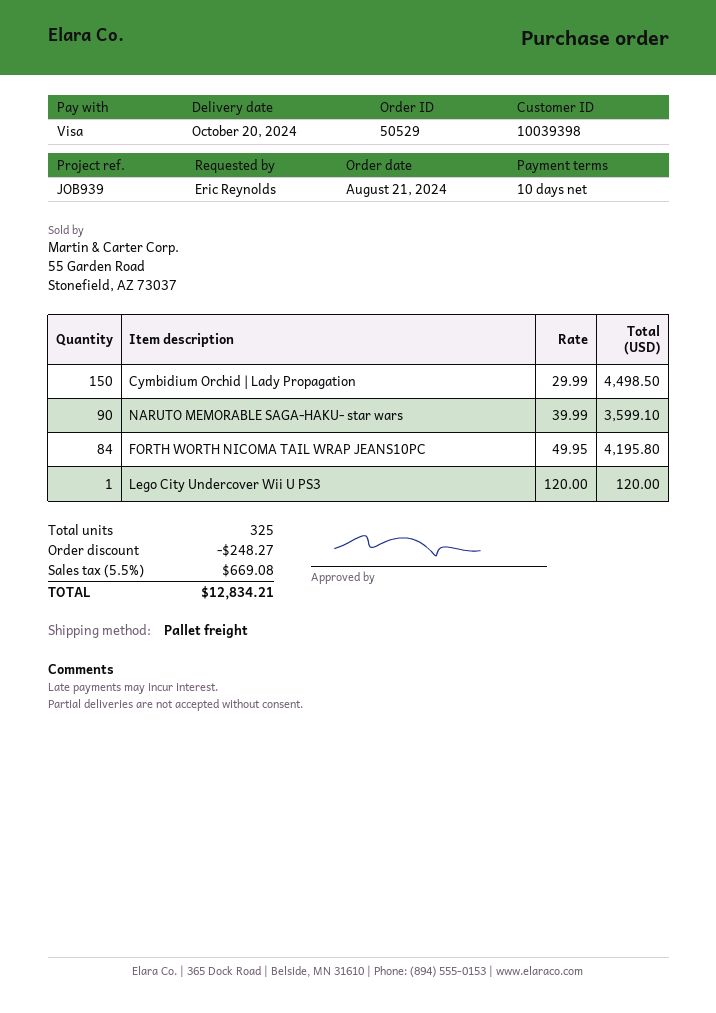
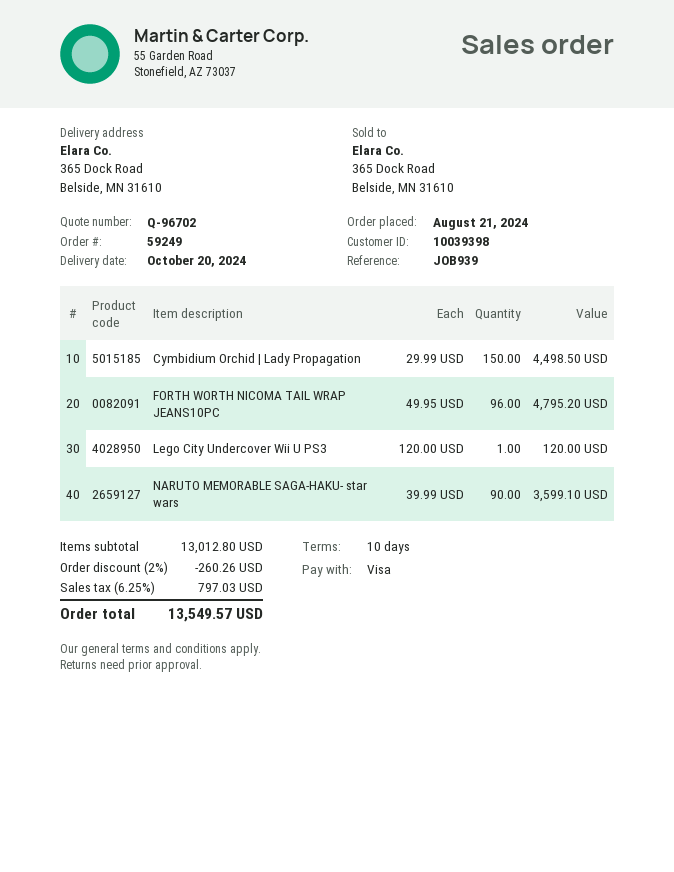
order number: 50529 -> 59249
FORTH WORTH NICOMA TAIL WRAP JEANS10PC: 84 x 49.95 = 4195.80 -> 96 x 49.95 = 4795.20
discount: 248.27 -> 260.26
tax: 5.5% = 669.08 -> 6.25% = 797.03
total: 12834.21 -> 13549.57

